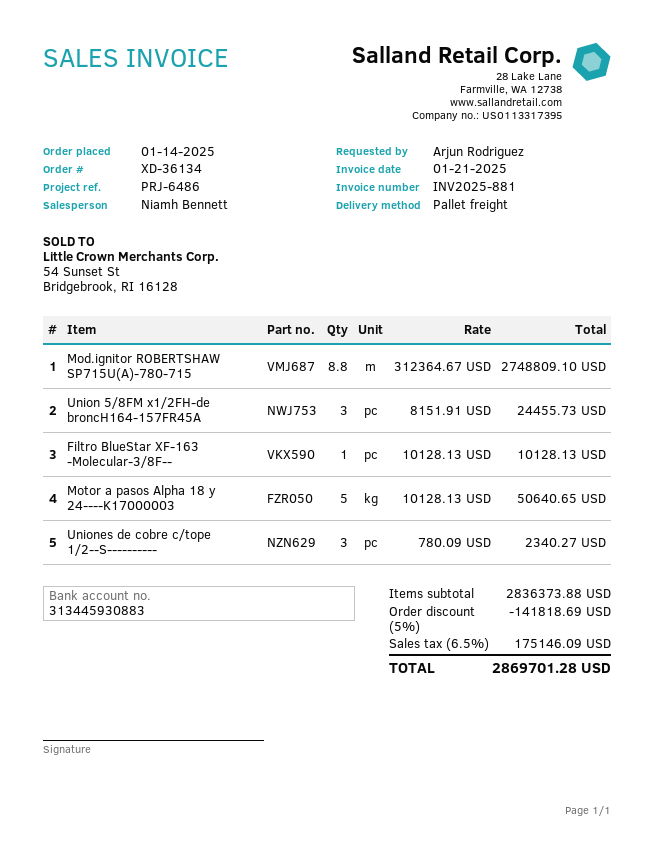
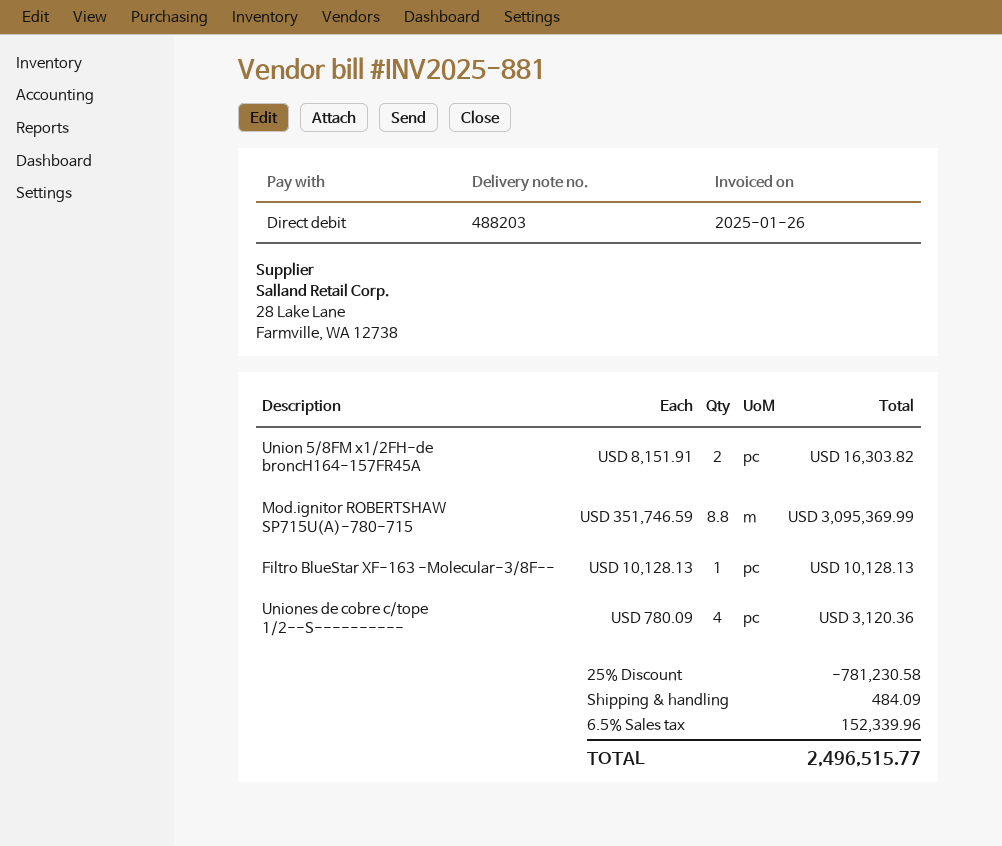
invoice date: 2025-01-21 -> 2025-01-26
Mod.ignitor ROBERTSHAW SP715U(A)-780-715: 8.8 x 312364.67 = 2748809.10 -> 8.8 x 351746.59 = 3095369.99
Union 5/8FM x1/2FH-de broncH164-157FR45A: 3 x 8151.91 = 24455.73 -> 2 x 8151.91 = 16303.82
Motor a pasos Alpha 18 y 24----K17000003: 5 x 10128.13 = 50640.65 -> none
Uniones de cobre c/tope 1/2--S----------: 3 x 780.09 = 2340.27 -> 4 x 780.09 = 3120.36
discount: 5% = 141818.69 -> 25% = 781230.58
shipping: none -> 484.09
tax: 6.5% = 175146.09 -> 6.5% = 152339.96
total: 2869701.28 -> 2496515.77

